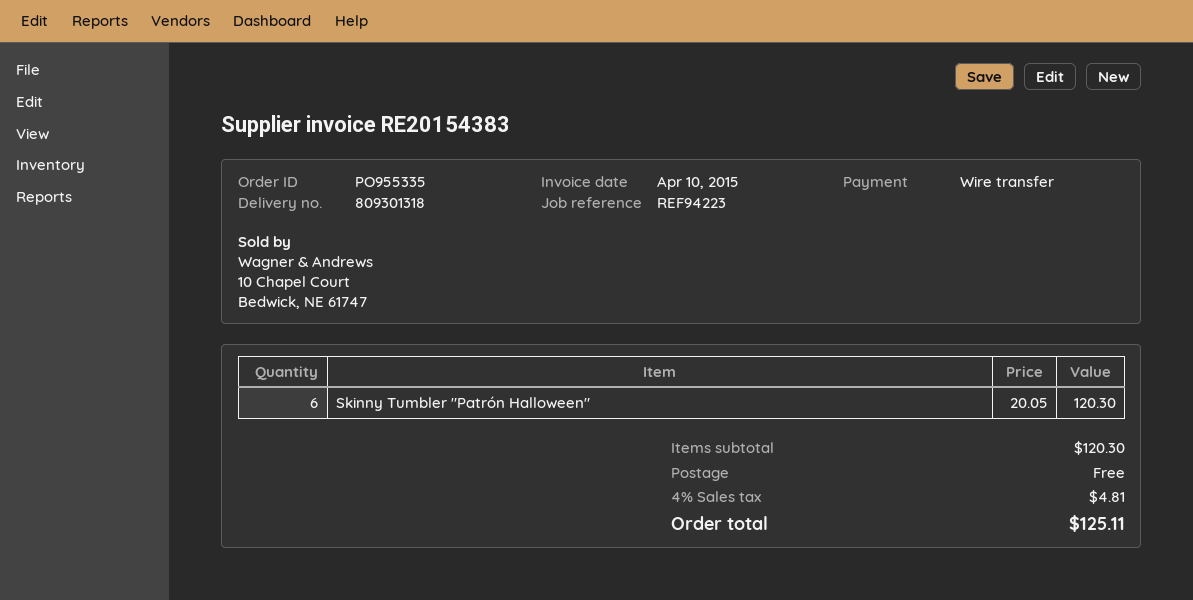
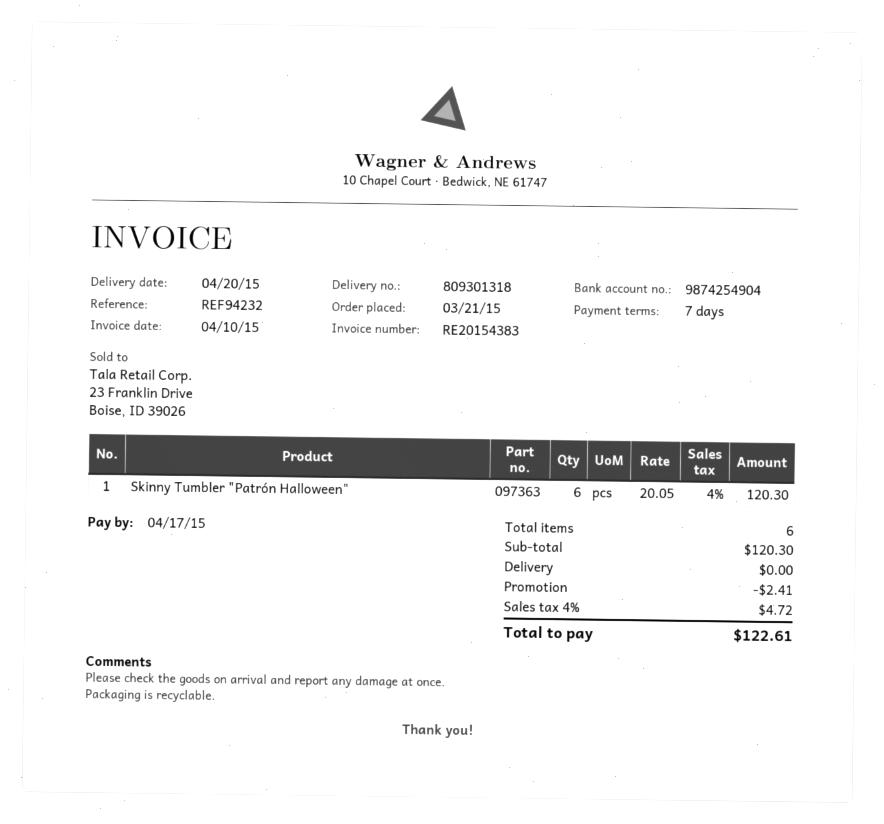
reference: REF94223 -> REF94232
discount: none -> 2.41
tax: 4% = 4.81 -> 4% = 4.72
total: 125.11 -> 122.61

